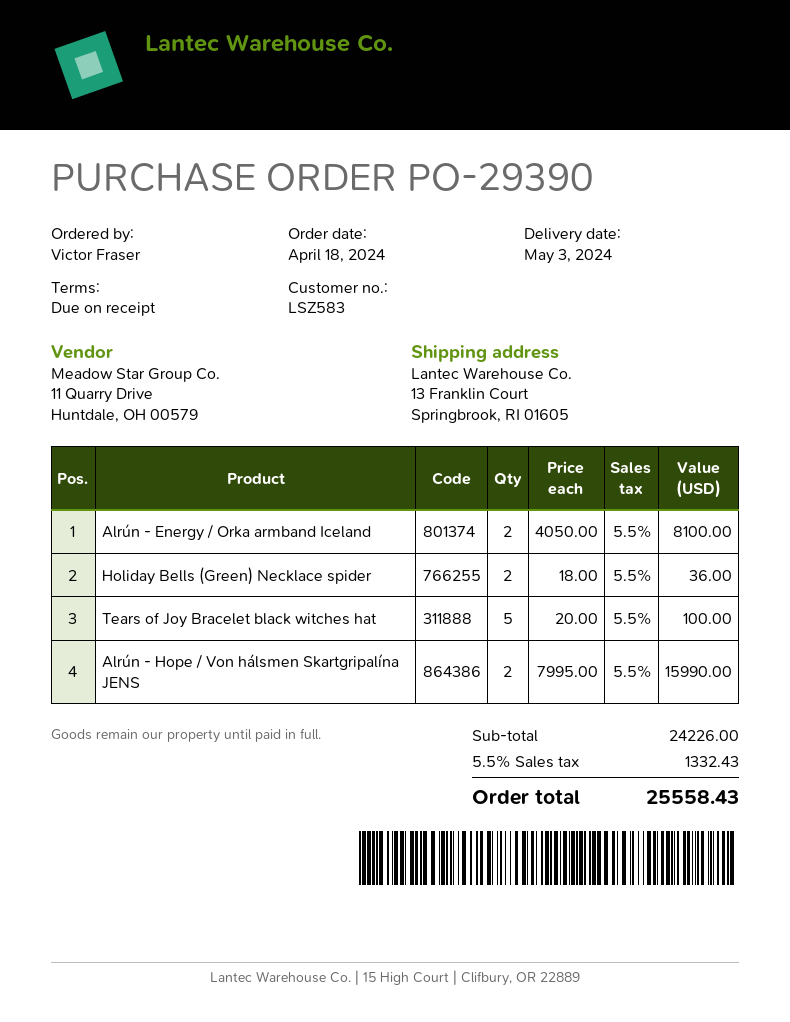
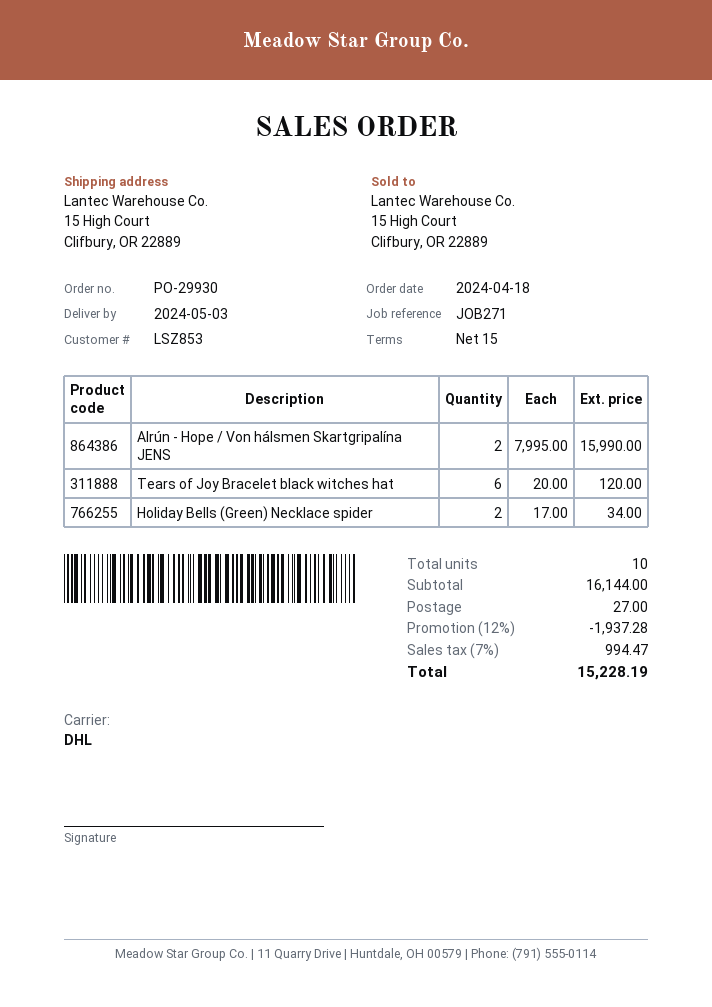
order number: PO-29390 -> PO-29930
payment terms: on receipt -> 15 days
customer number: LSZ583 -> LSZ853
ship to: 13 Franklin Court, Springbrook, RI 01605 -> 15 High Court, Clifbury, OR 22889
Alrún - Energy / Orka armband Iceland: 2 x 4050.00 = 8100.00 -> none
Holiday Bells (Green) Necklace spider: 2 x 18.00 = 36.00 -> 2 x 17.00 = 34.00
Tears of Joy Bracelet black witches hat: 5 x 20.00 = 100.00 -> 6 x 20.00 = 120.00
subtotal: 24226.00 -> 16144.00
discount: none -> 12% = 1937.28
shipping: none -> 27.00
tax: 5.5% = 1332.43 -> 7% = 994.47
total: 25558.43 -> 15228.19

